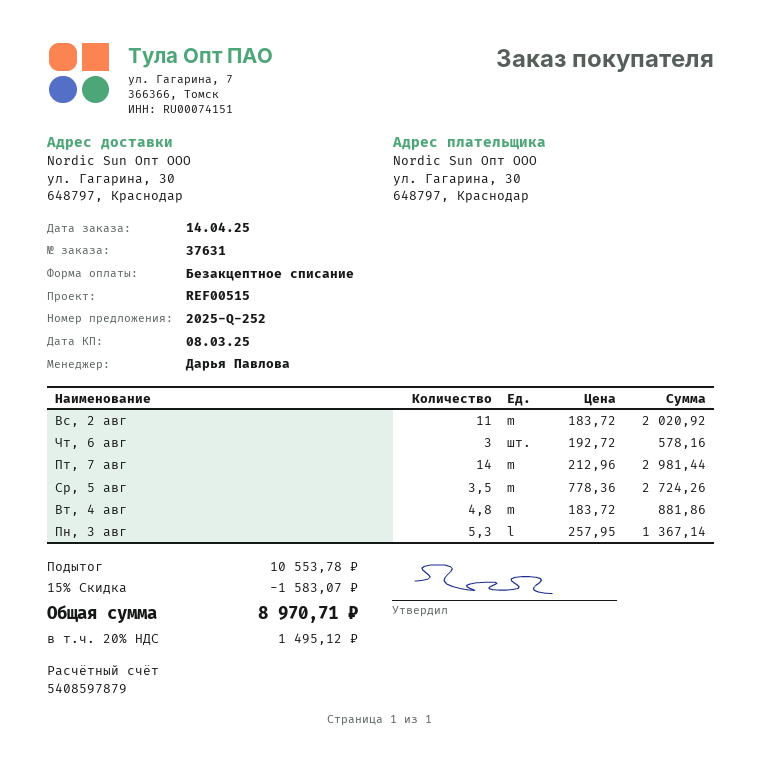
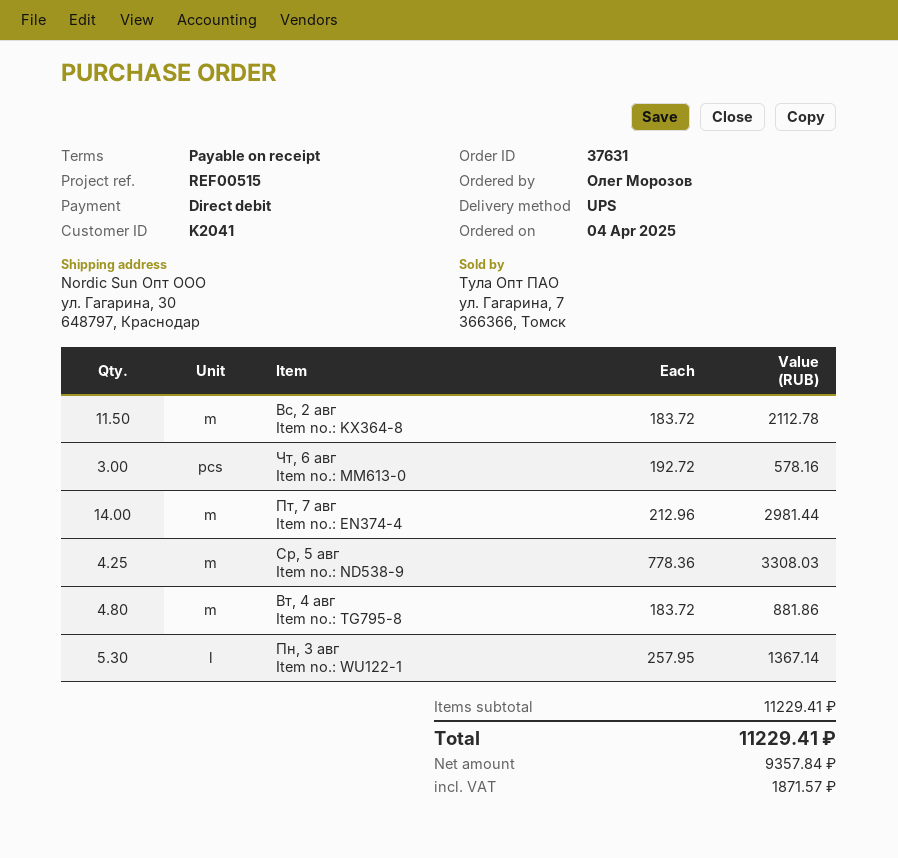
order date: 2025-04-14 -> 2025-04-04
Вс, 2 авг: 11 x 183.72 = 2020.92 -> 11.5 x 183.72 = 2112.78
Ср, 5 авг: 3.5 x 778.36 = 2724.26 -> 4.25 x 778.36 = 3308.03
subtotal: 10553.78 -> 11229.41
discount: 15% = 1583.07 -> none
tax: 1495.12 -> 1871.57
total: 8970.71 -> 11229.41

